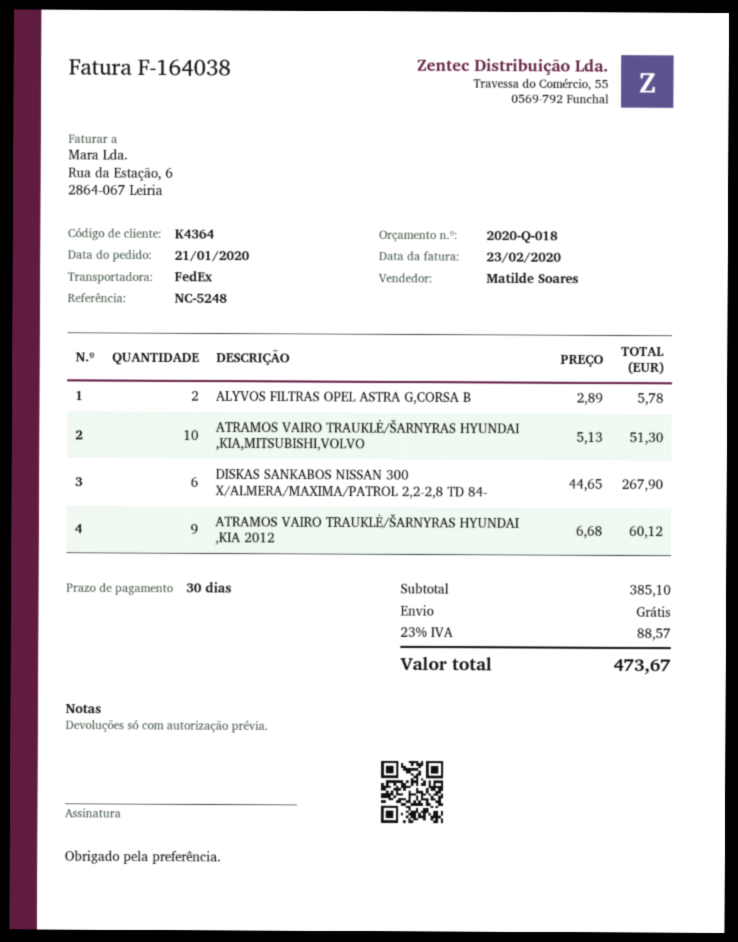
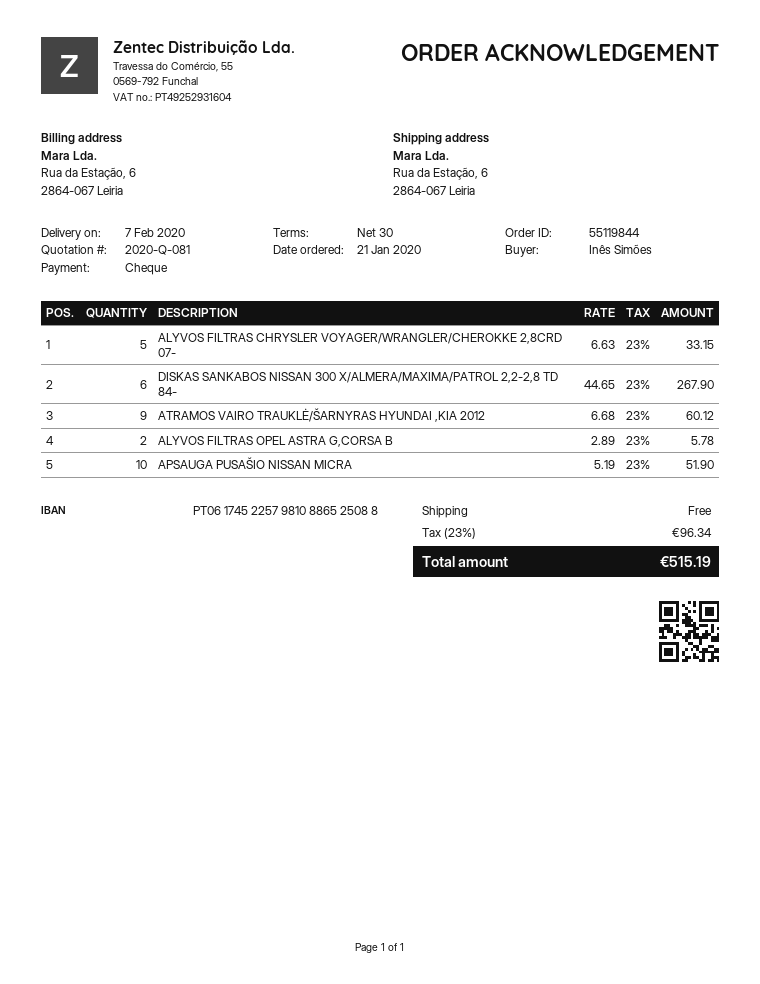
quote number: 2020-Q-018 -> 2020-Q-081
ATRAMOS VAIRO TRAUKLĖ/ŠARNYRAS HYUNDAI ,KIA,MITSUBISHI,VOLVO: 10 x 5.13 = 51.30 -> none
ALYVOS FILTRAS CHRYSLER VOYAGER/WRANGLER/CHEROKKE 2,8CRD 07-: none -> 5 x 6.63 = 33.15
APSAUGA PUSAŠIO NISSAN MICRA: none -> 10 x 5.19 = 51.90
tax: 23% = 88.57 -> 23% = 96.34
total: 473.67 -> 515.19

